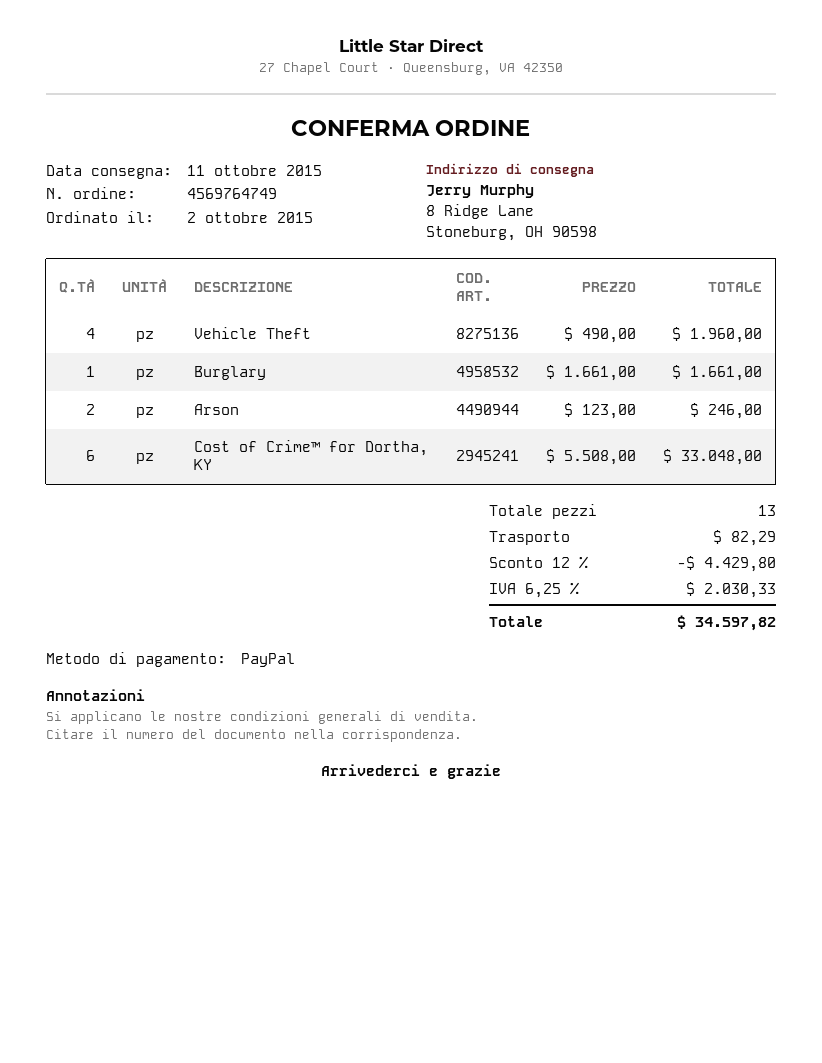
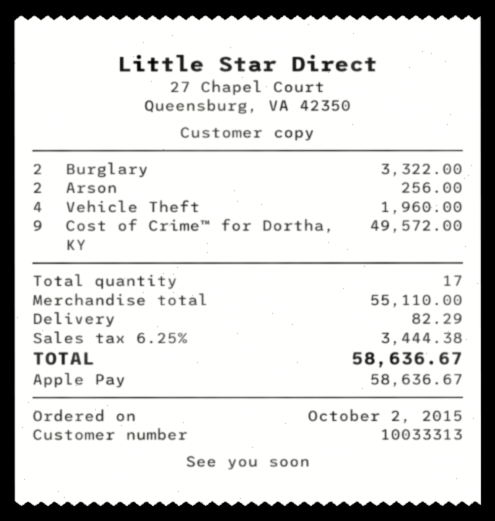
payment method: PayPal -> Apple Pay
Burglary: 1 for 1661.00 -> 2 for 3322.00
Arson: 2 for 246.00 -> 2 for 256.00
Cost of Crime™ for Dortha, KY: 6 for 33048.00 -> 9 for 49572.00
total quantity: 13 -> 17
discount: 12% = 4429.80 -> none
tax: 6.25% = 2030.33 -> 6.25% = 3444.38
total: 34597.82 -> 58636.67

